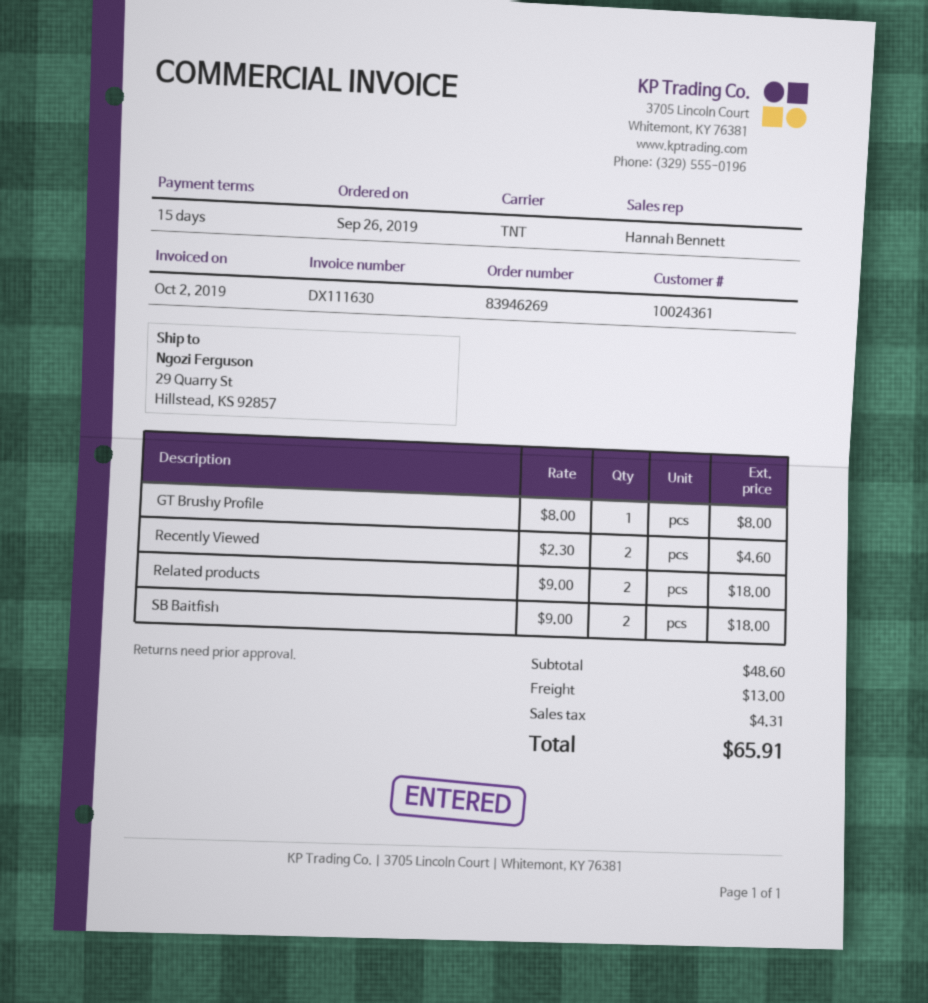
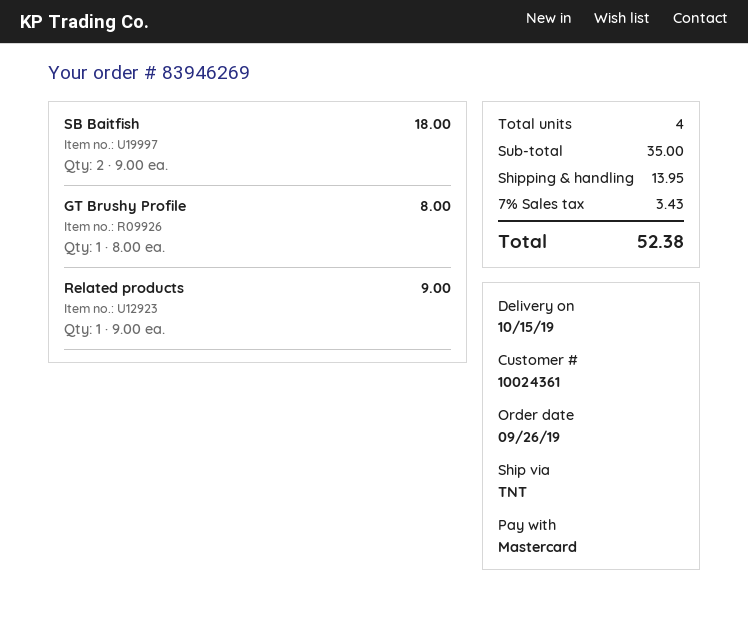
Recently Viewed: 2 x 2.30 = 4.60 -> none
Related products: 2 x 9.00 = 18.00 -> 1 x 9.00 = 9.00
subtotal: 48.60 -> 35.00
shipping: 13.00 -> 13.95
tax: 4.31 -> 3.43
total: 65.91 -> 52.38

